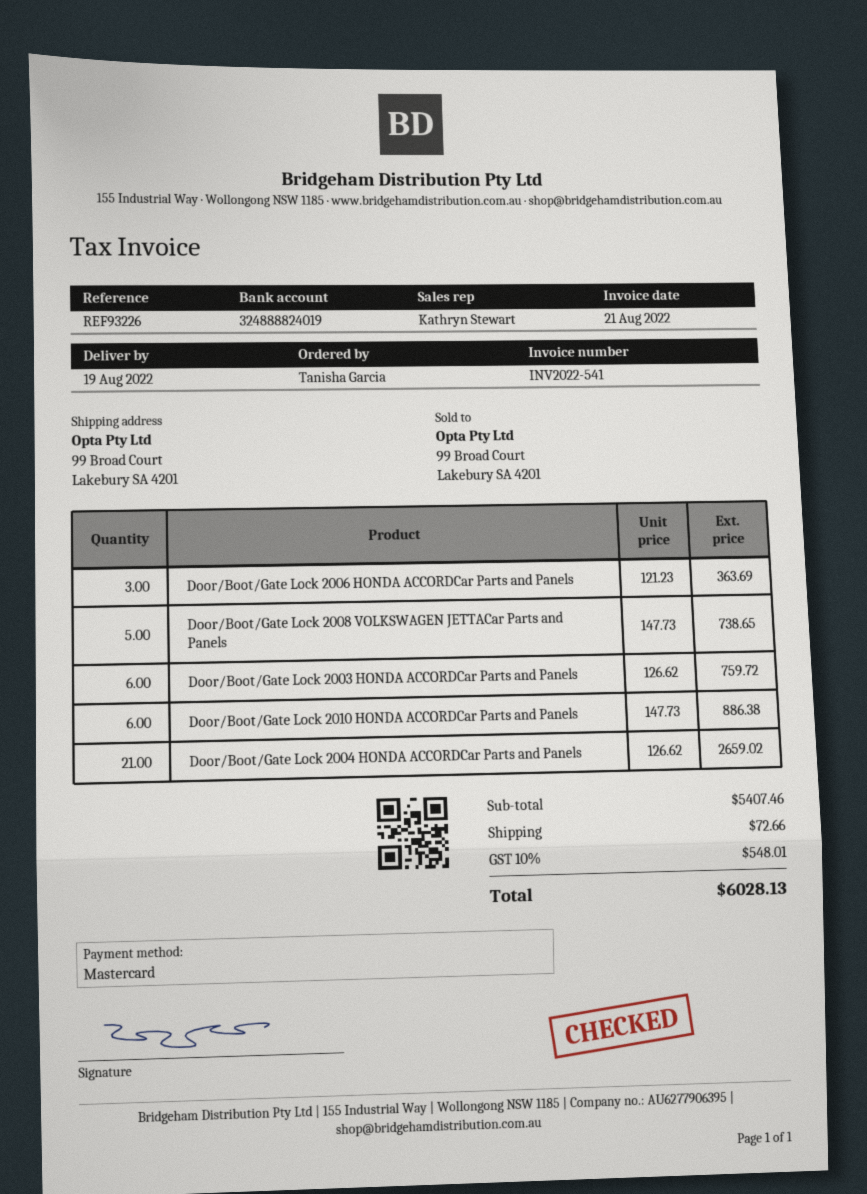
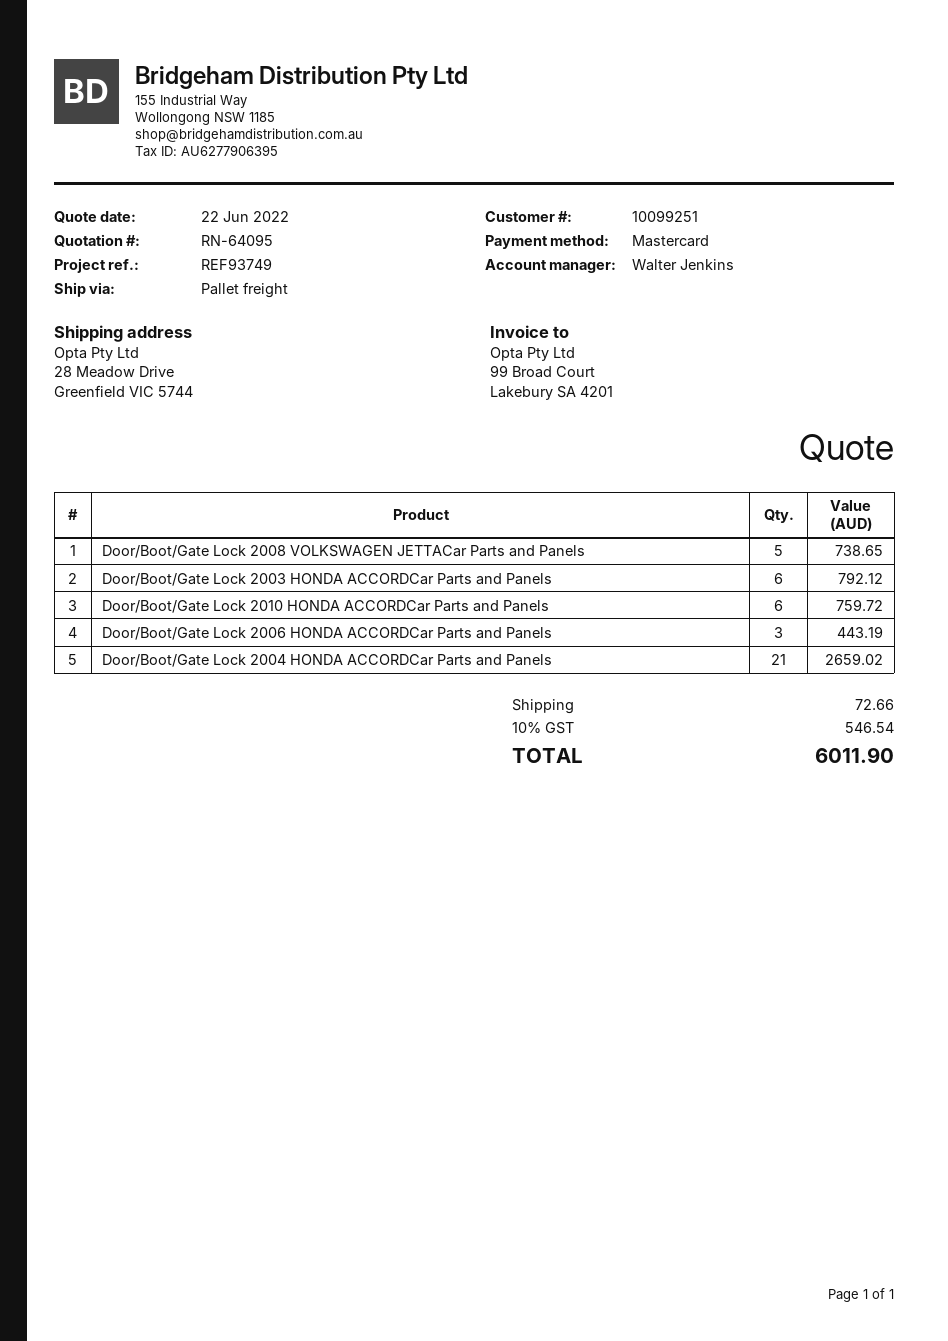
reference: REF93226 -> REF93749
sales rep: Kathryn Stewart -> Walter Jenkins
ship to: 99 Broad Court, Lakebury SA 4201 -> 28 Meadow Drive, Greenfield VIC 5744
Door/Boot/Gate Lock 2006 HONDA ACCORDCar Parts and Panels: 3 for 363.69 -> 3 for 443.19
Door/Boot/Gate Lock 2003 HONDA ACCORDCar Parts and Panels: 6 for 759.72 -> 6 for 792.12
Door/Boot/Gate Lock 2010 HONDA ACCORDCar Parts and Panels: 6 for 886.38 -> 6 for 759.72
tax: 10% = 548.01 -> 10% = 546.54
total: 6028.13 -> 6011.90

